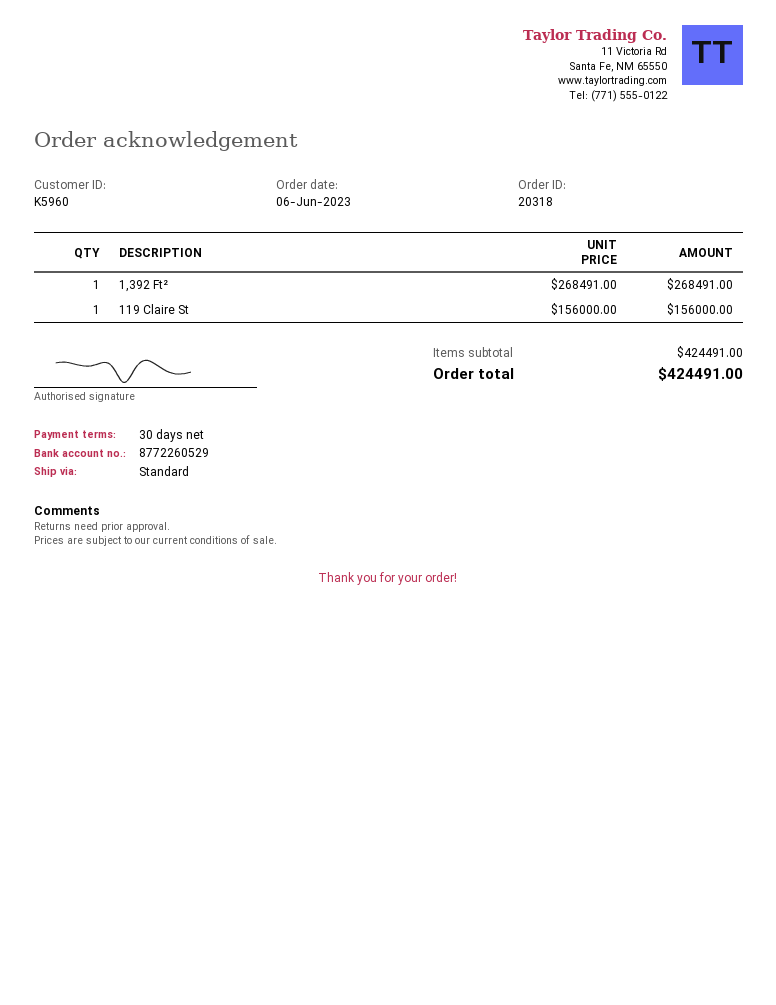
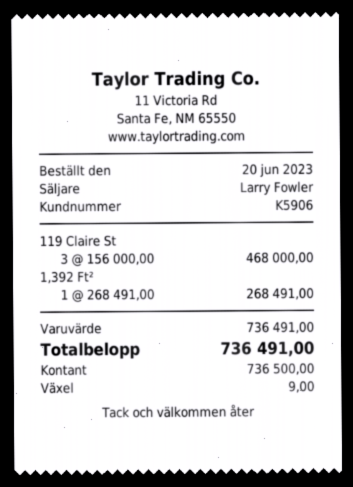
order date: 2023-06-06 -> 2023-06-20
customer number: K5960 -> K5906
119 Claire St: 1 x 156000.00 = 156000.00 -> 3 x 156000.00 = 468000.00
subtotal: 424491.00 -> 736491.00
total: 424491.00 -> 736491.00

